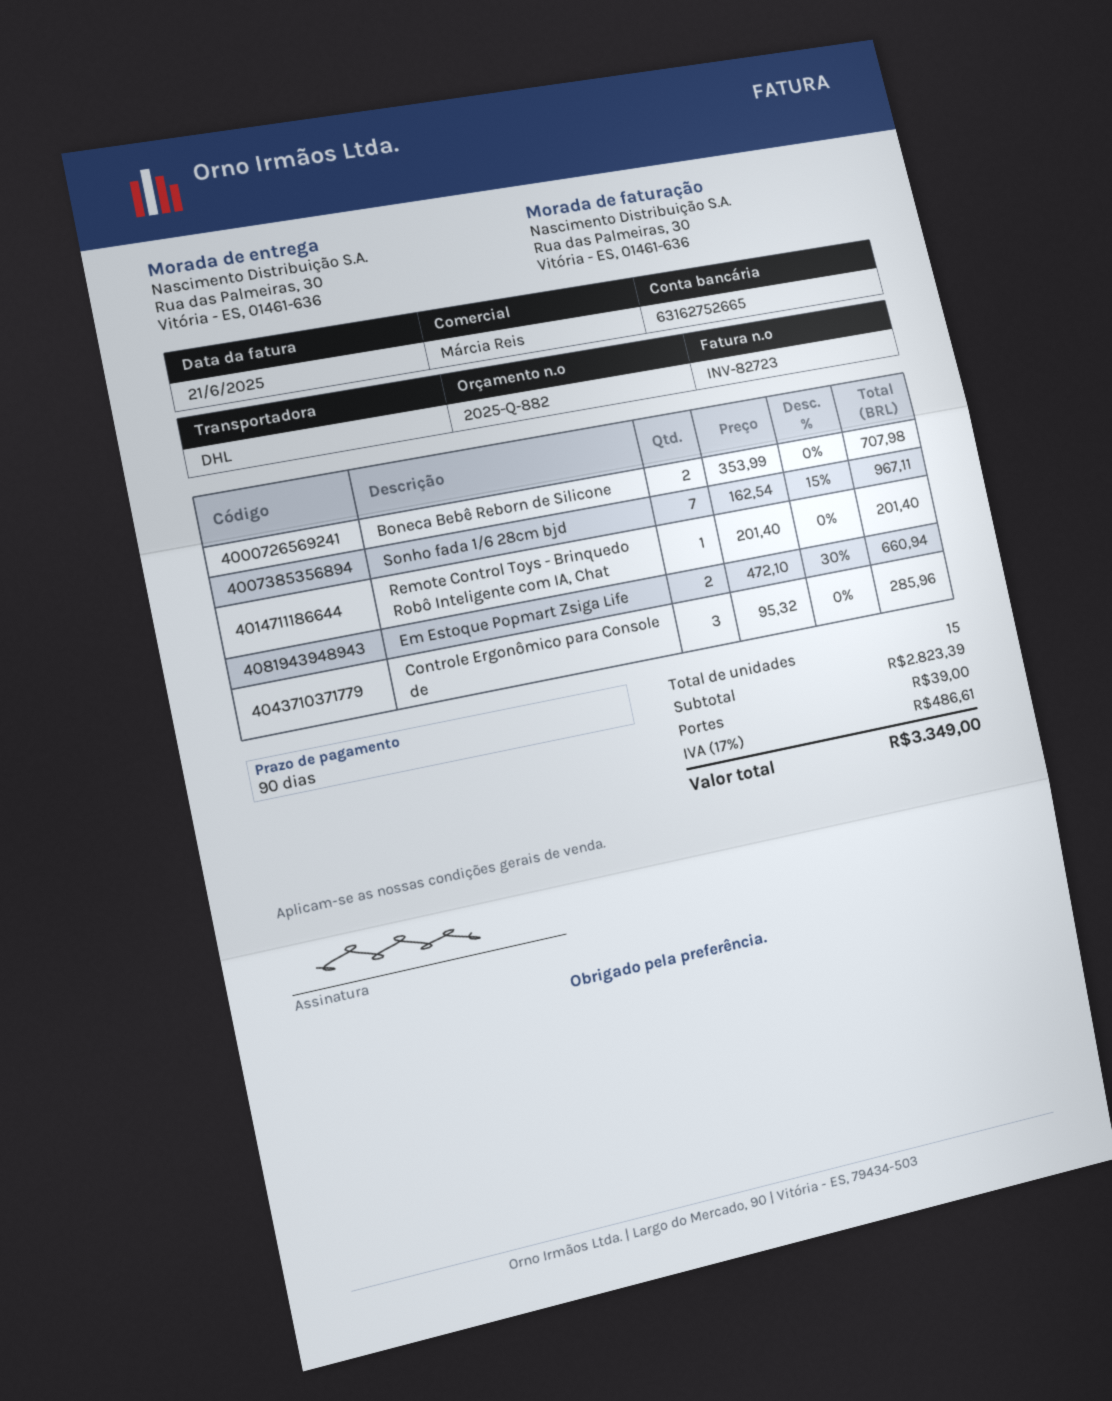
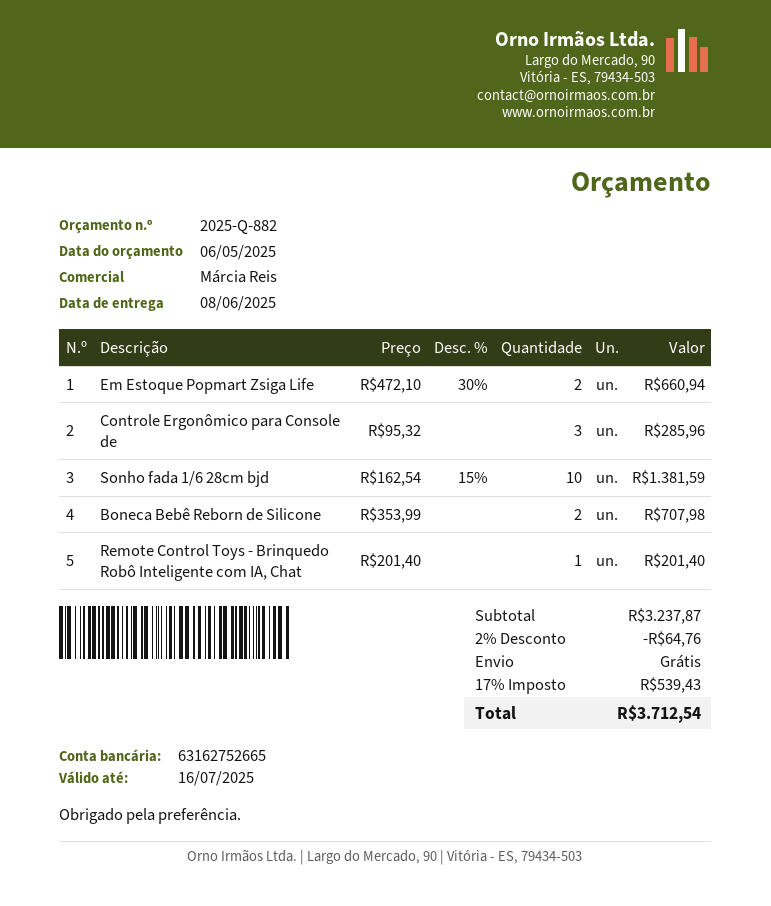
Sonho fada 1/6 28cm bjd: 7 x 162.54 - 15% = 967.11 -> 10 x 162.54 - 15% = 1381.59
subtotal: 2823.39 -> 3237.87
discount: none -> 2% = 64.76
shipping: 39.00 -> 0.00
tax: 17% = 486.61 -> 17% = 539.43
total: 3349.00 -> 3712.54

